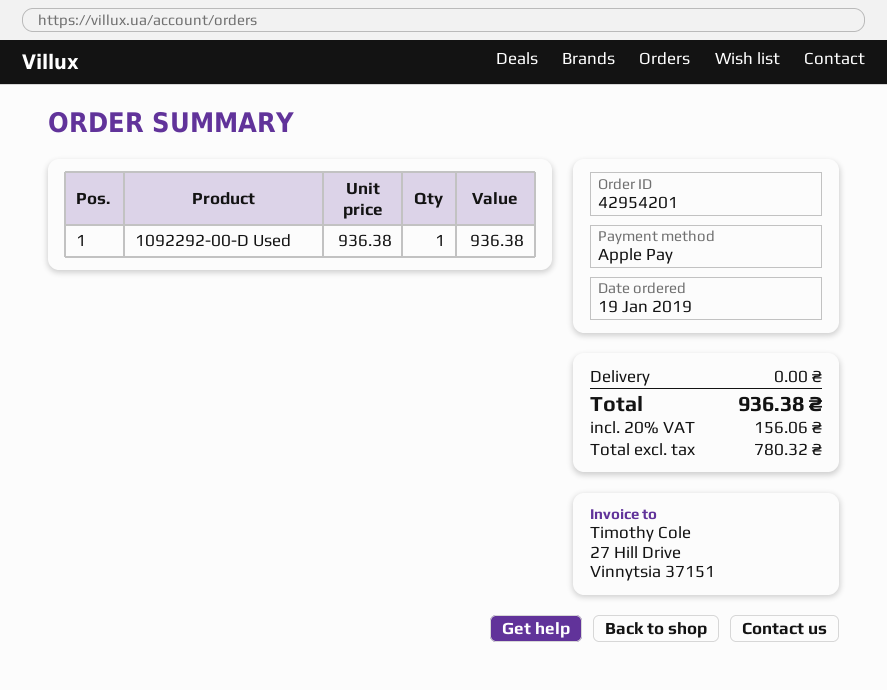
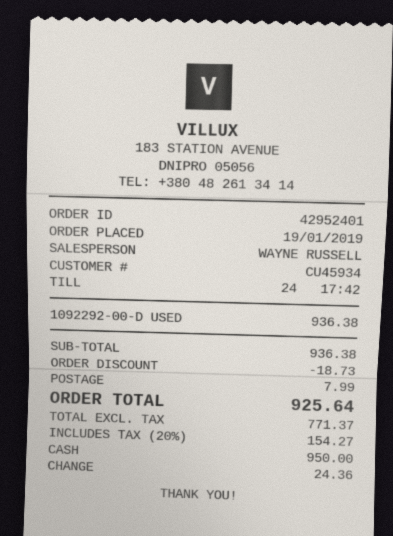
order number: 42954201 -> 42952401
payment method: Apple Pay -> cash
discount: none -> 18.73
shipping: 0.00 -> 7.99
net: 780.32 -> 771.37
tax: 20% = 156.06 -> 20% = 154.27
total: 936.38 -> 925.64

